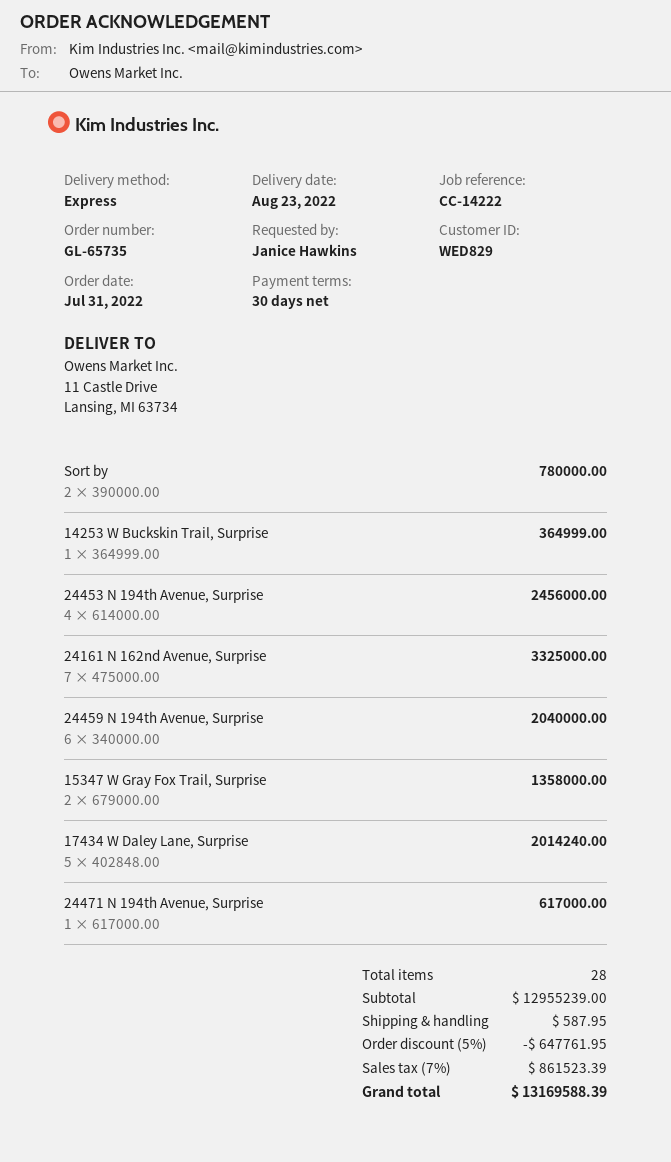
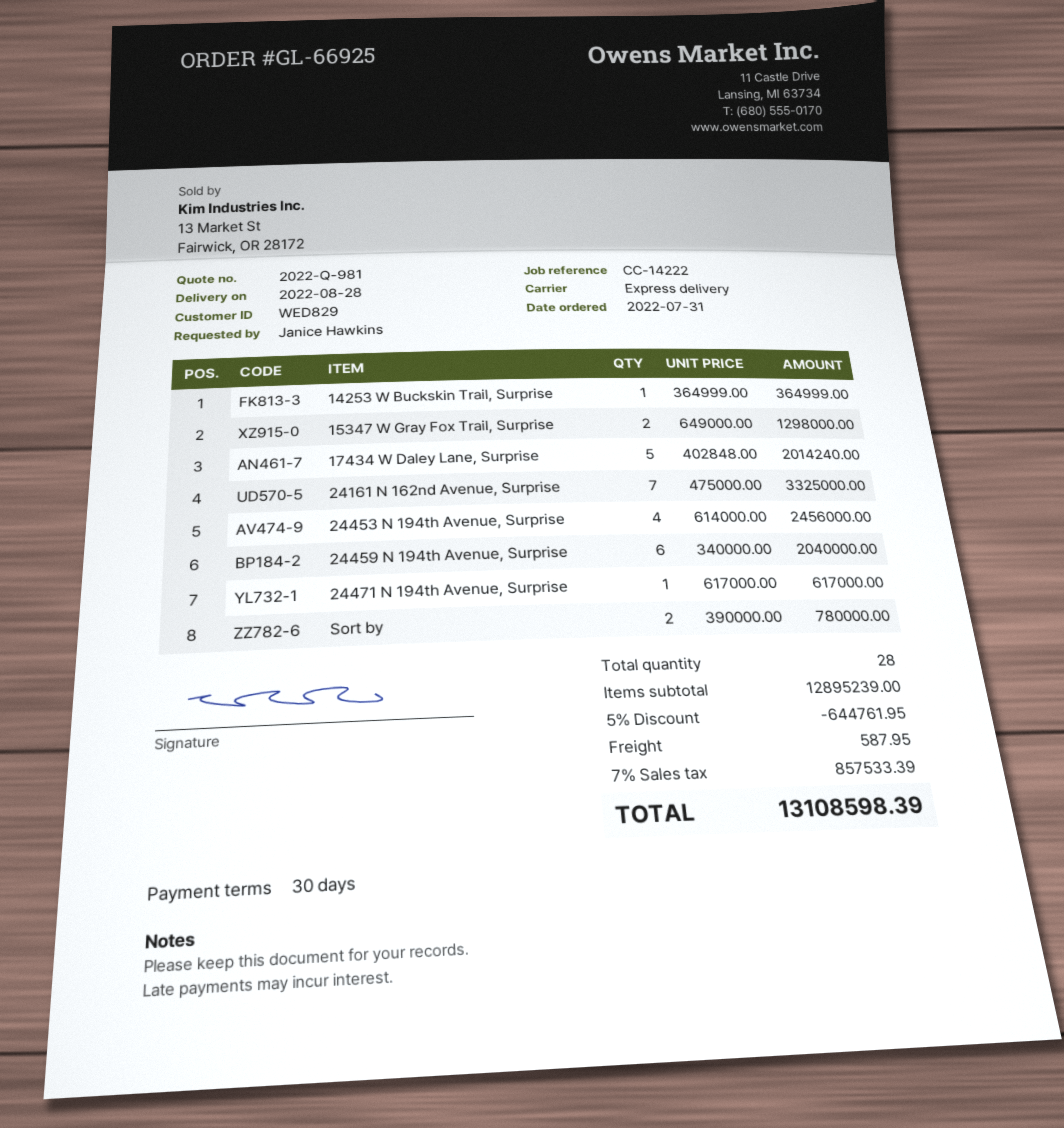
order number: GL-65735 -> GL-66925
delivery date: 2022-08-23 -> 2022-08-28
15347 W Gray Fox Trail, Surprise: 2 x 679000.00 = 1358000.00 -> 2 x 649000.00 = 1298000.00
subtotal: 12955239.00 -> 12895239.00
discount: 5% = 647761.95 -> 5% = 644761.95
tax: 7% = 861523.39 -> 7% = 857533.39
total: 13169588.39 -> 13108598.39

